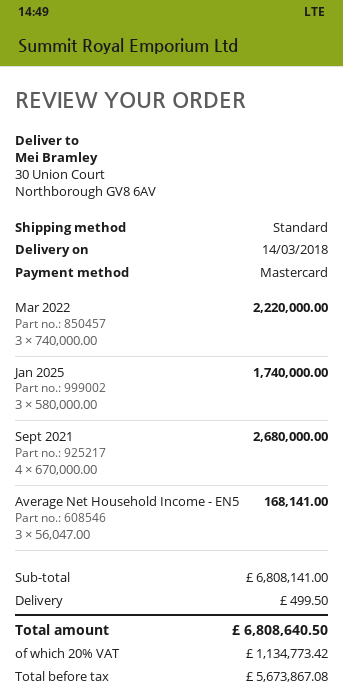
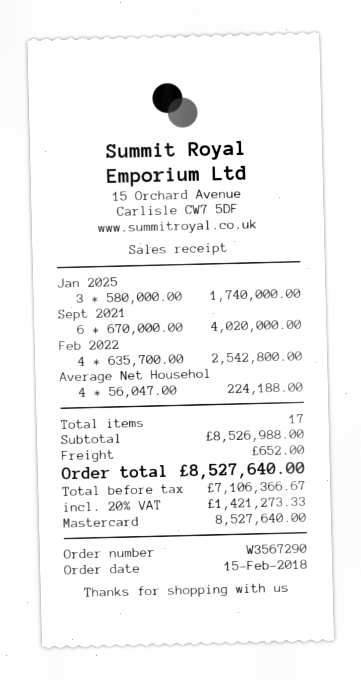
Mar 2022: 3 x 740000.00 = 2220000.00 -> none
Sept 2021: 4 x 670000.00 = 2680000.00 -> 6 x 670000.00 = 4020000.00
Average Net Household Income - EN5: 3 x 56047.00 = 168141.00 -> 4 x 56047.00 = 224188.00
Feb 2022: none -> 4 x 635700.00 = 2542800.00
subtotal: 6808141.00 -> 8526988.00
shipping: 499.50 -> 652.00
net: 5673867.08 -> 7106366.67
tax: 20% = 1134773.42 -> 20% = 1421273.33
total: 6808640.50 -> 8527640.00

